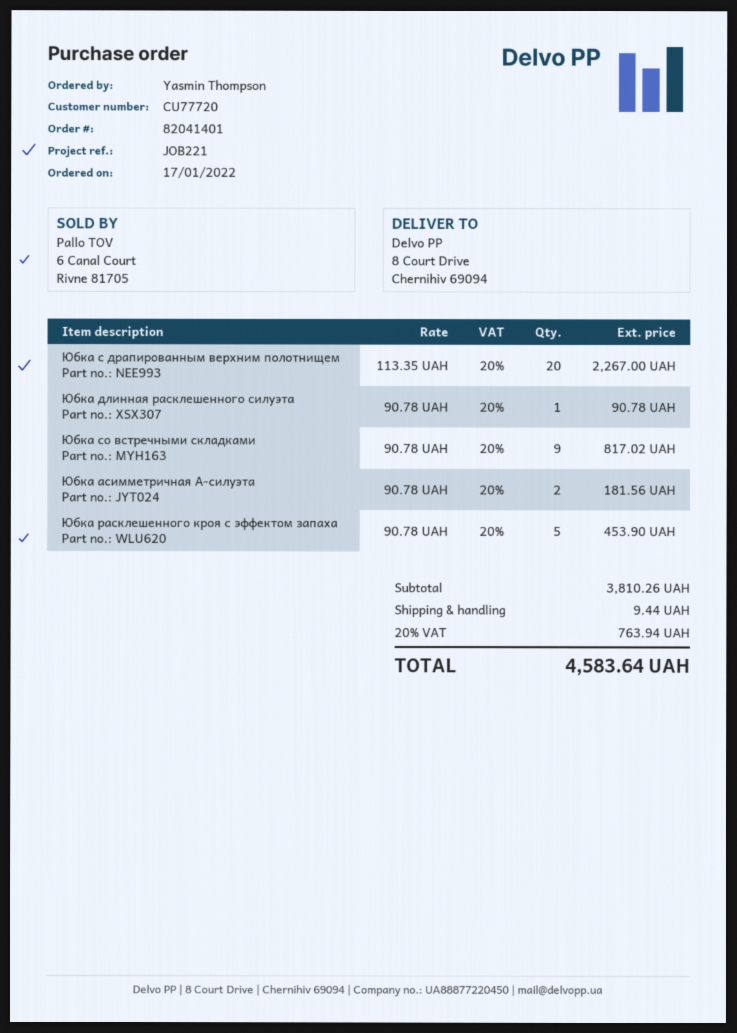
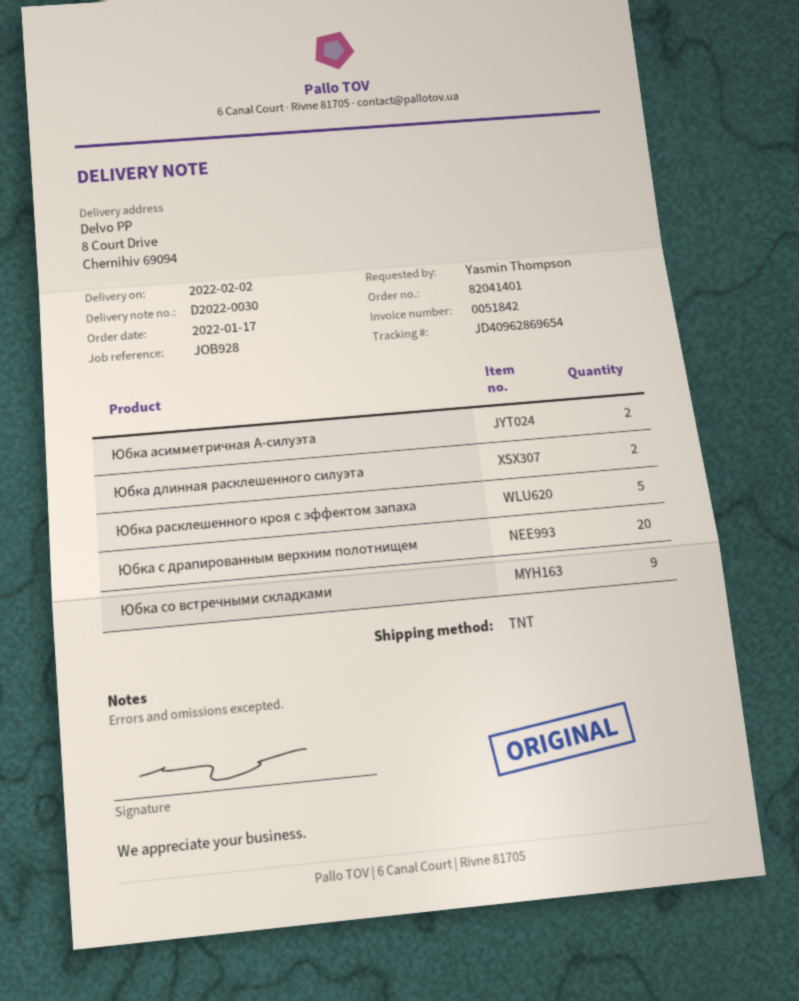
reference: JOB221 -> JOB928
Юбка длинная расклешенного силуэта: 1 -> 2

